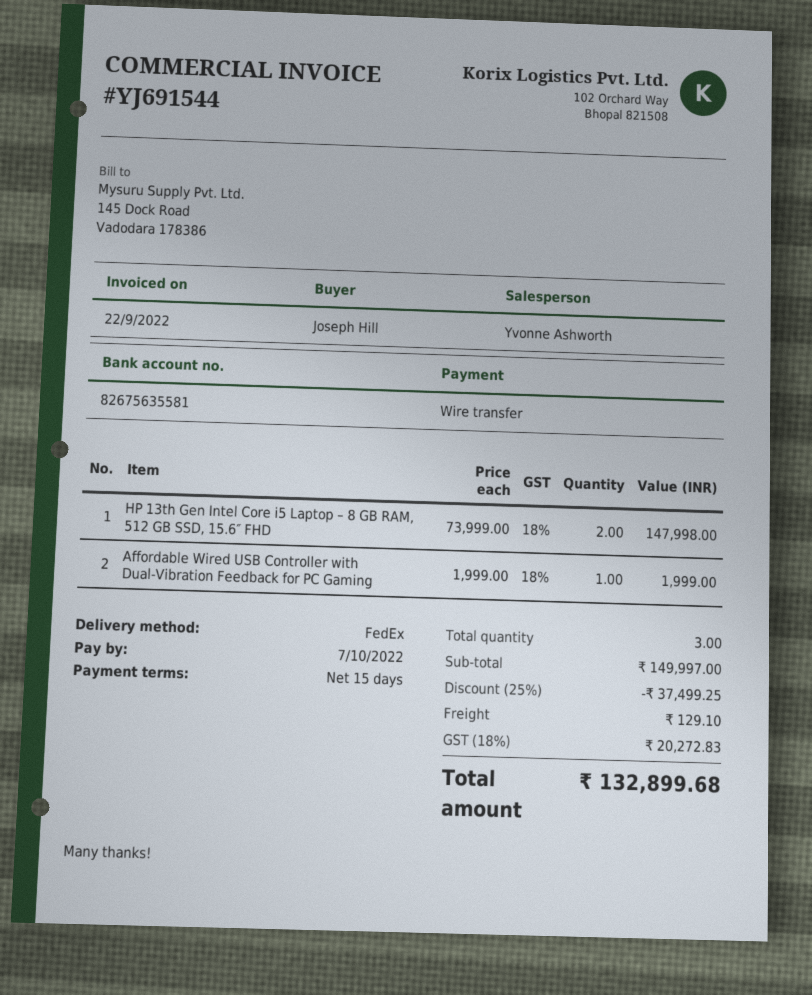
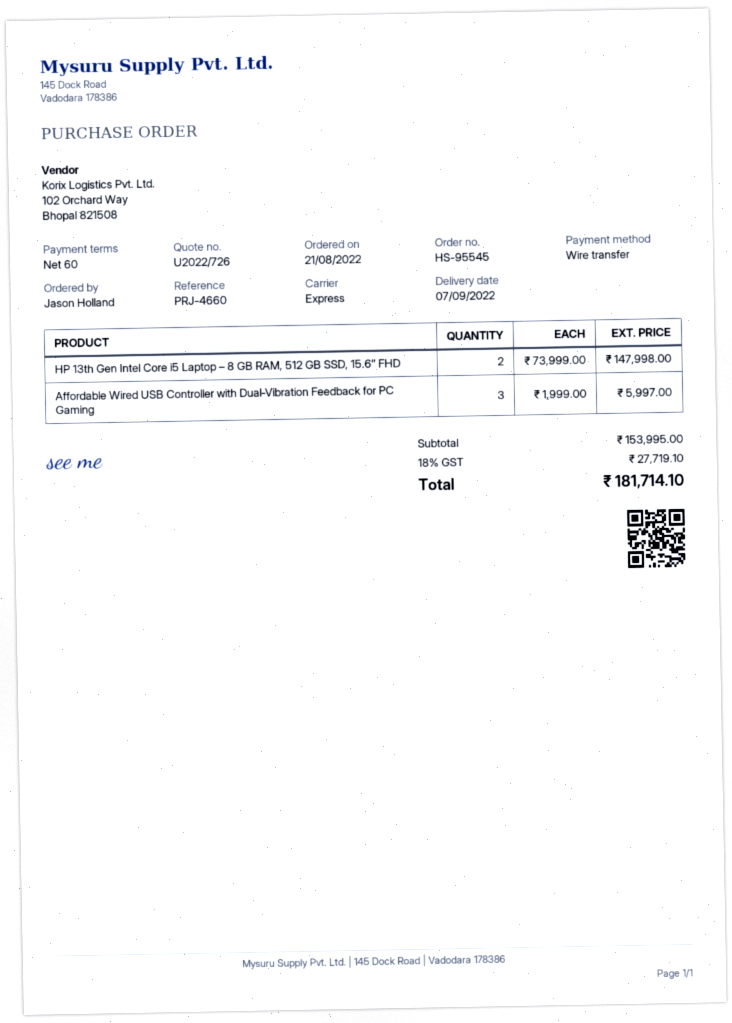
payment terms: 15 days -> 60 days
ordered by: Joseph Hill -> Jason Holland
shipping method: FedEx -> express
Affordable Wired USB Controller with Dual‑Vibration Feedback for PC Gaming: 1 x 1999.00 = 1999.00 -> 3 x 1999.00 = 5997.00
subtotal: 149997.00 -> 153995.00
discount: 25% = 37499.25 -> none
shipping: 129.10 -> none
tax: 18% = 20272.83 -> 18% = 27719.10
total: 132899.68 -> 181714.10

